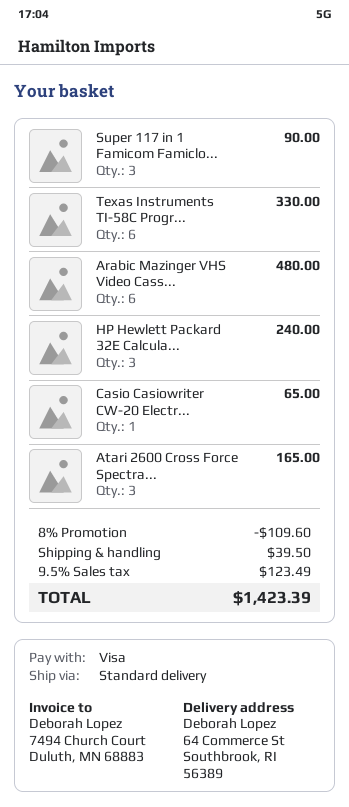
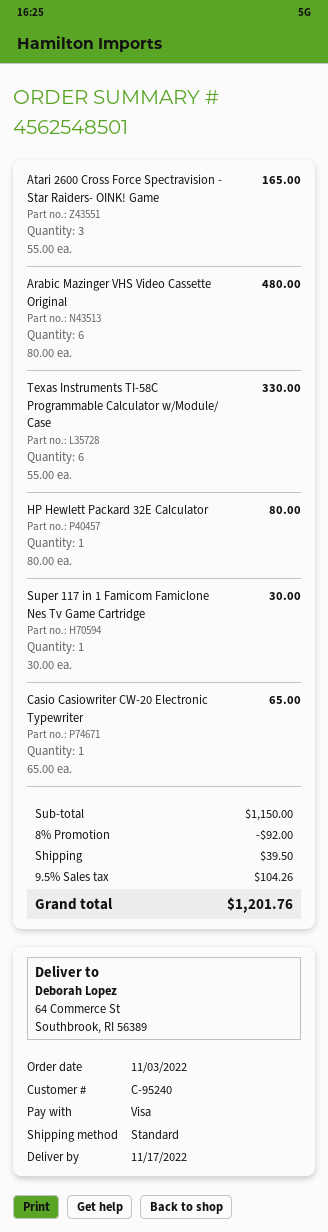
Super 117 in 1 Famicom Famiclo...: 3 for 90.00 -> 1 for 30.00
HP Hewlett Packard 32E Calcula...: 3 for 240.00 -> 1 for 80.00
discount: 8% = 109.60 -> 8% = 92.00
tax: 9.5% = 123.49 -> 9.5% = 104.26
total: 1423.39 -> 1201.76

